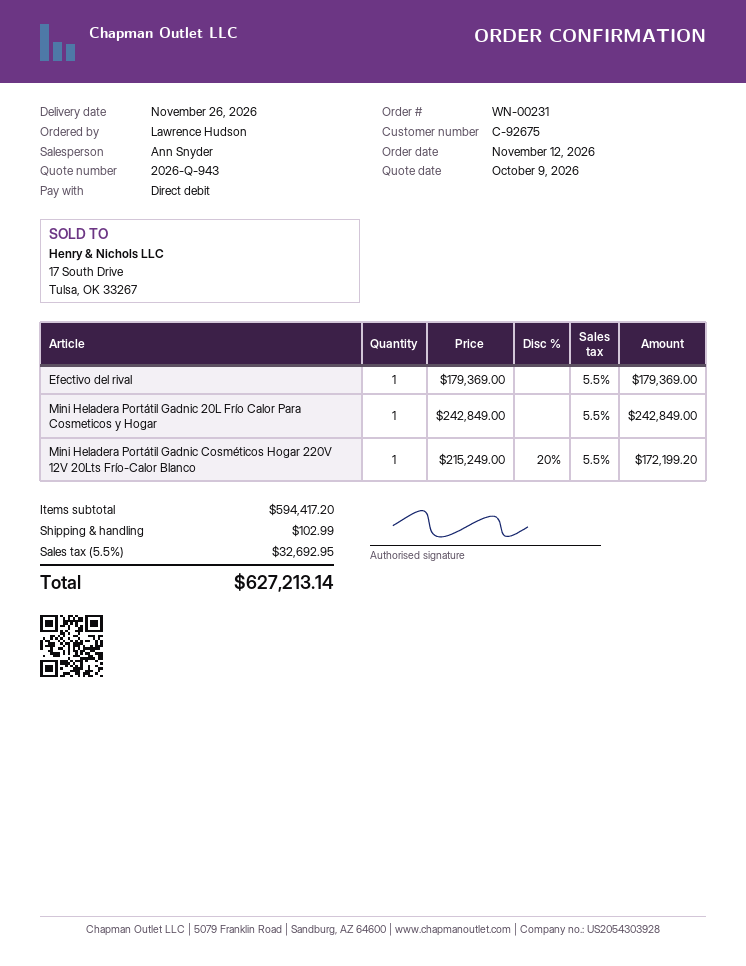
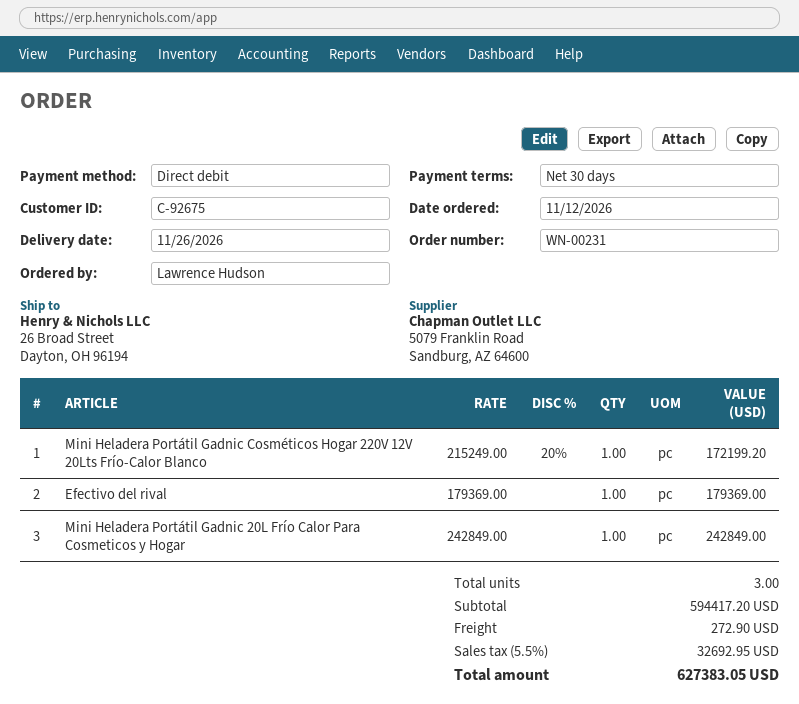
shipping: 102.99 -> 272.90
total: 627213.14 -> 627383.05

